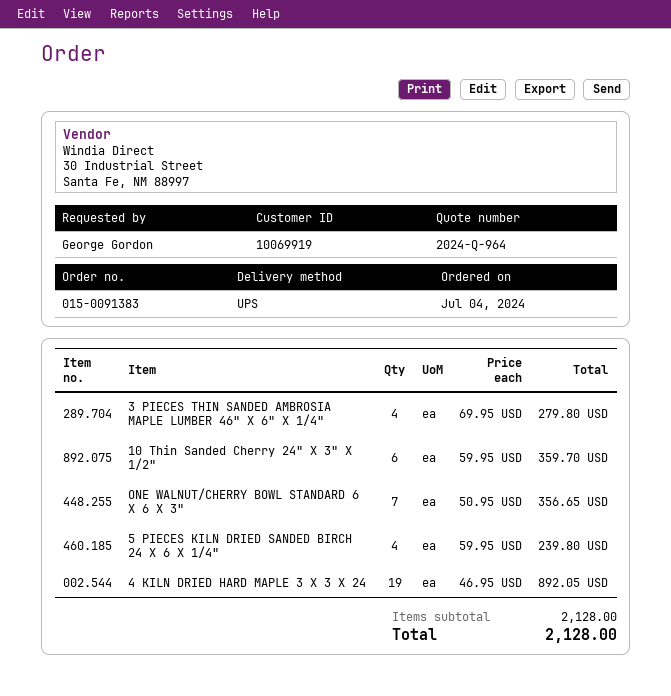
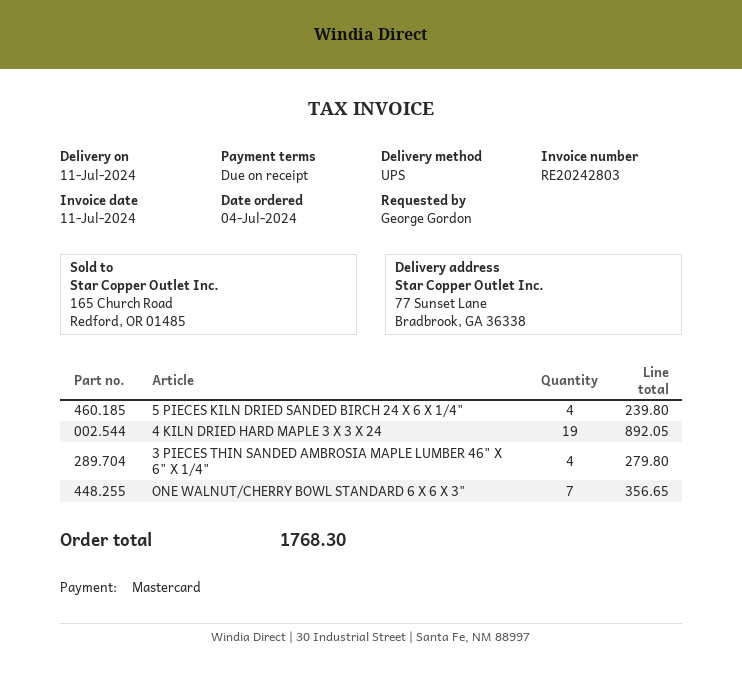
10 Thin Sanded Cherry 24" X 3" X 1/2": 6 for 359.70 -> none
total: 2128.00 -> 1768.30

